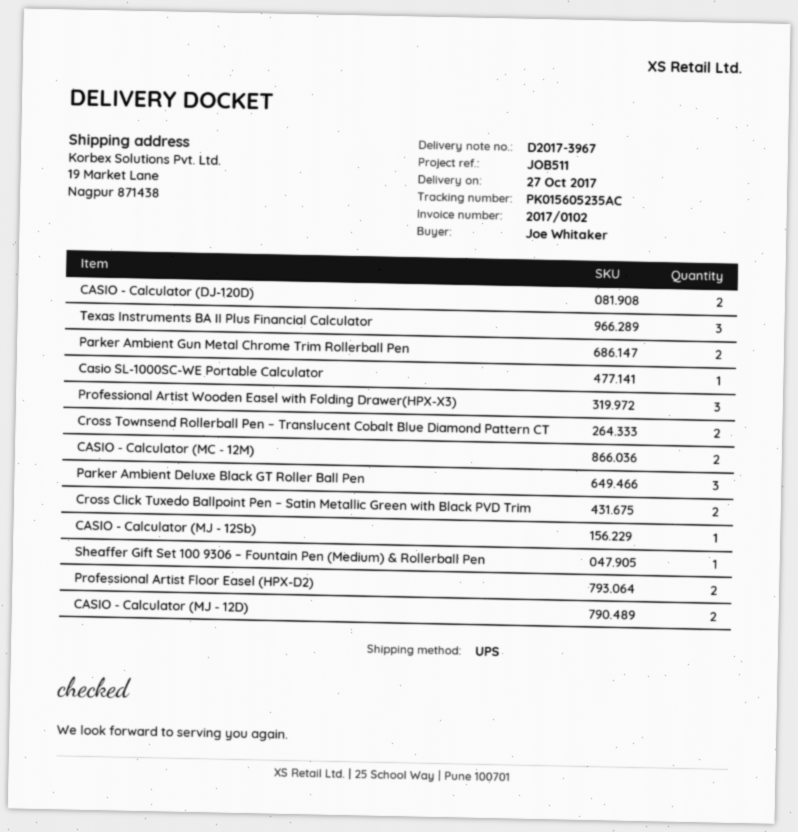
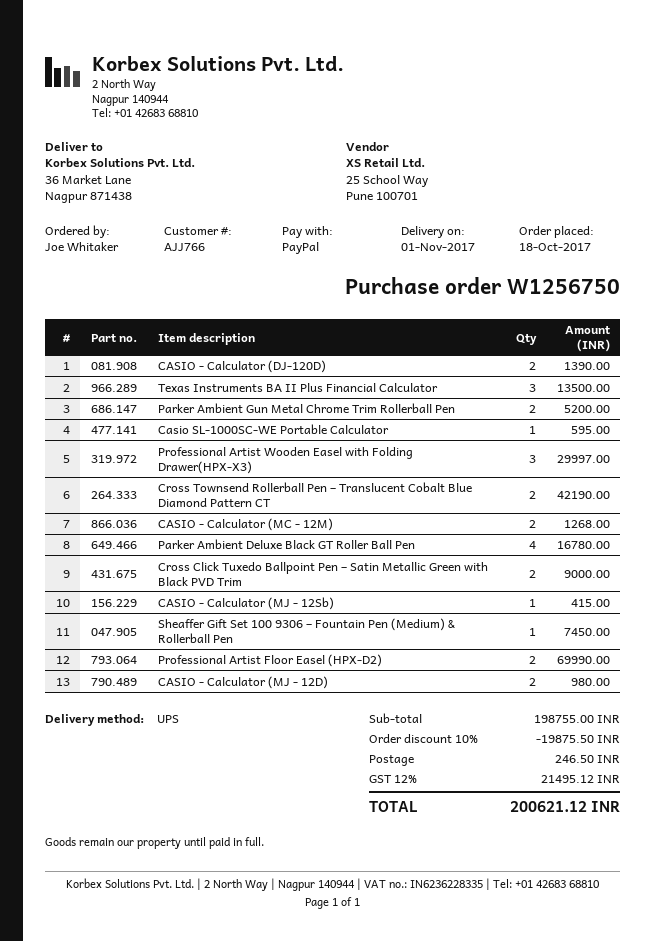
delivery date: 2017-10-27 -> 2017-11-01
ship to: 19 Market Lane, Nagpur 871438 -> 36 Market Lane, Nagpur 871438
Parker Ambient Deluxe Black GT Roller Ball Pen: 3 -> 4

